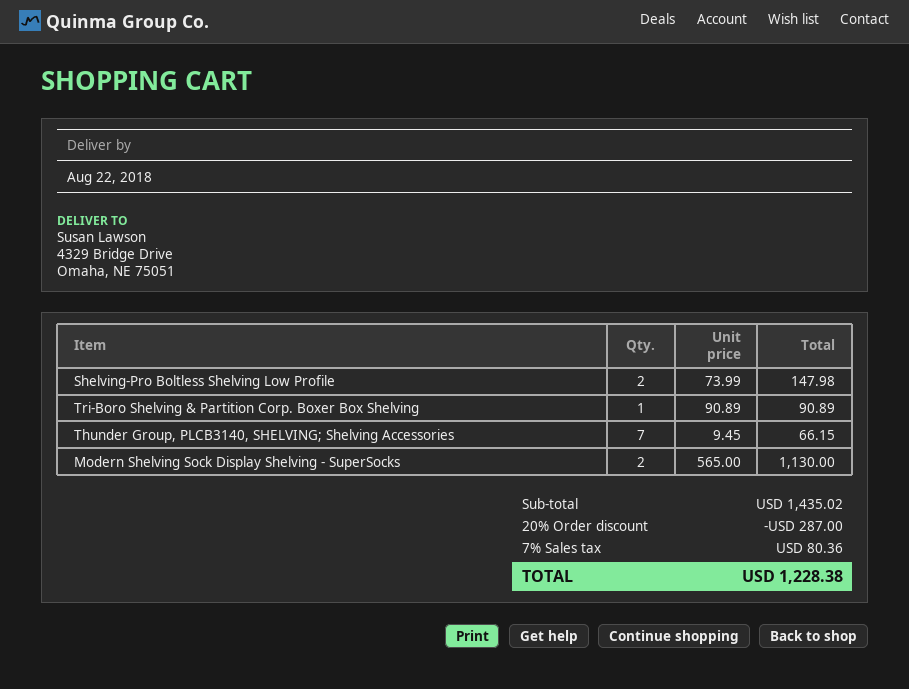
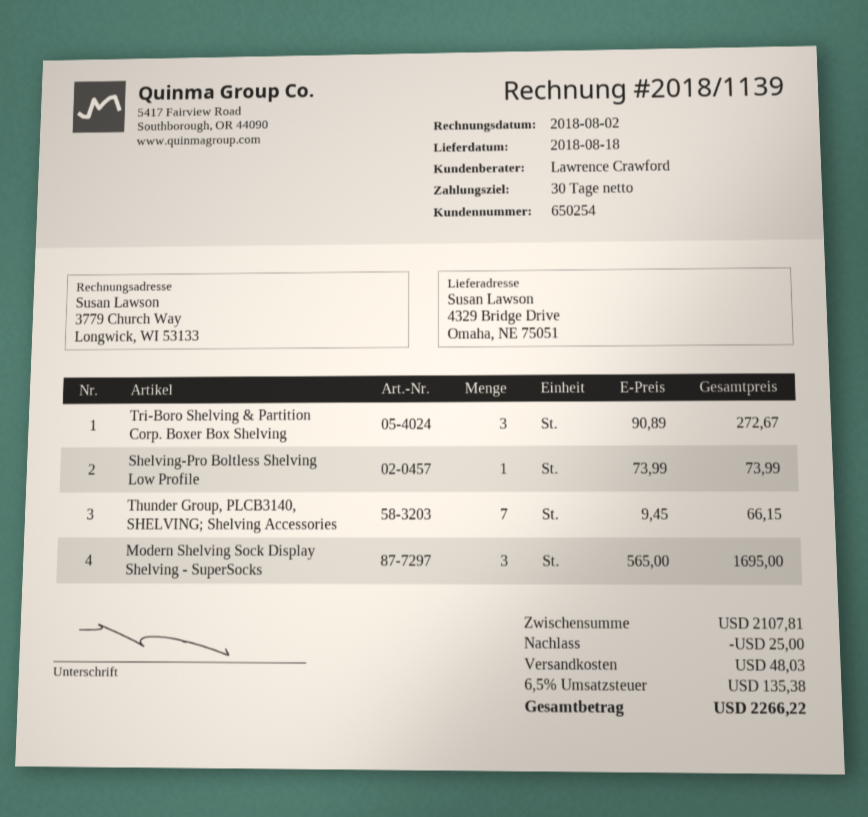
delivery date: 2018-08-22 -> 2018-08-18
Shelving-Pro Boltless Shelving Low Profile: 2 x 73.99 = 147.98 -> 1 x 73.99 = 73.99
Tri-Boro Shelving & Partition Corp. Boxer Box Shelving: 1 x 90.89 = 90.89 -> 3 x 90.89 = 272.67
Modern Shelving Sock Display Shelving - SuperSocks: 2 x 565.00 = 1130.00 -> 3 x 565.00 = 1695.00
subtotal: 1435.02 -> 2107.81
discount: 287.00 -> 25.00
shipping: none -> 48.03
tax: 7% = 80.36 -> 6.5% = 135.38
total: 1228.38 -> 2266.22

